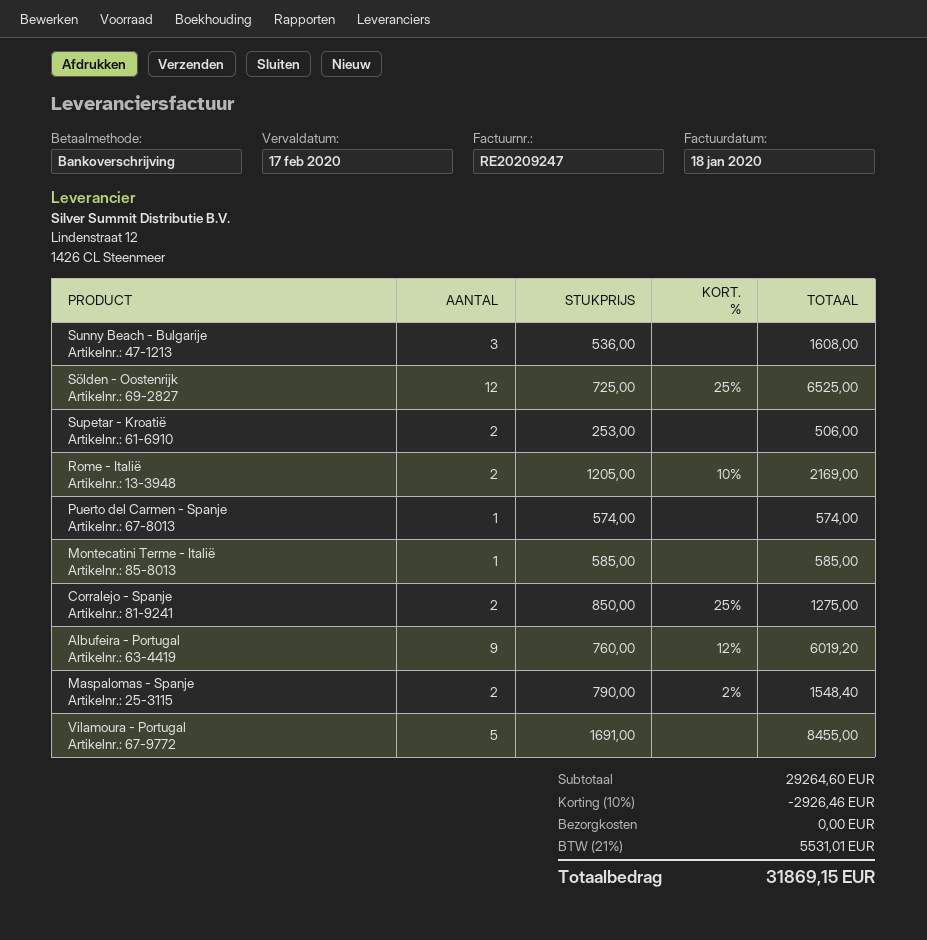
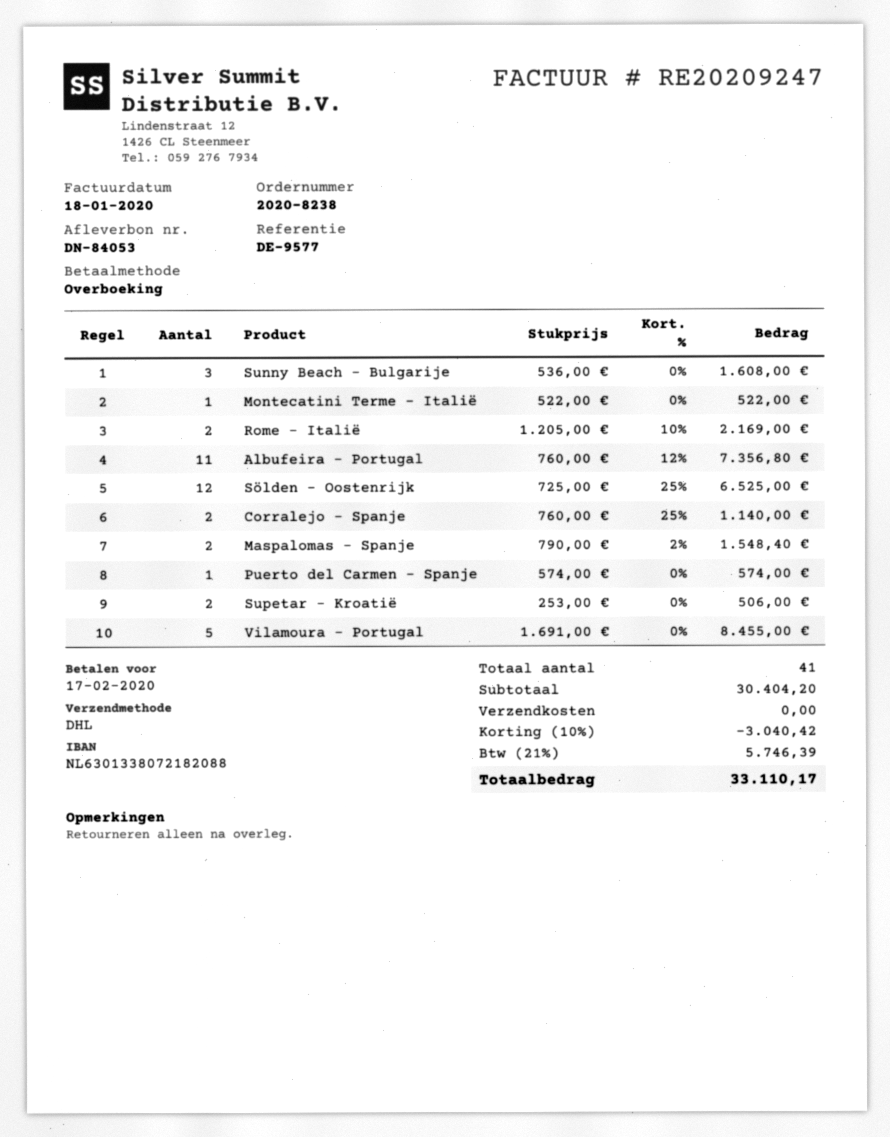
Montecatini Terme - Italië: 1 x 585.00 = 585.00 -> 1 x 522.00 = 522.00
Corralejo - Spanje: 2 x 850.00 - 25% = 1275.00 -> 2 x 760.00 - 25% = 1140.00
Albufeira - Portugal: 9 x 760.00 - 12% = 6019.20 -> 11 x 760.00 - 12% = 7356.80
subtotal: 29264.60 -> 30404.20
discount: 10% = 2926.46 -> 10% = 3040.42
tax: 21% = 5531.01 -> 21% = 5746.39
total: 31869.15 -> 33110.17

